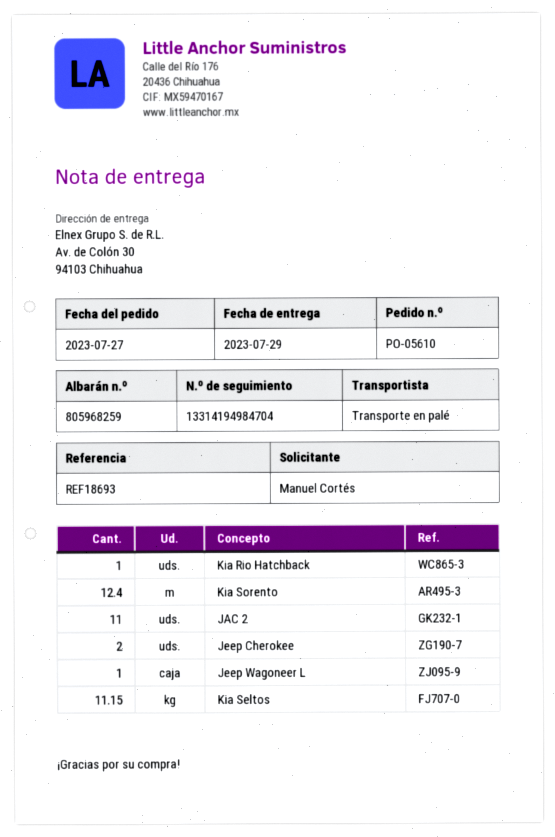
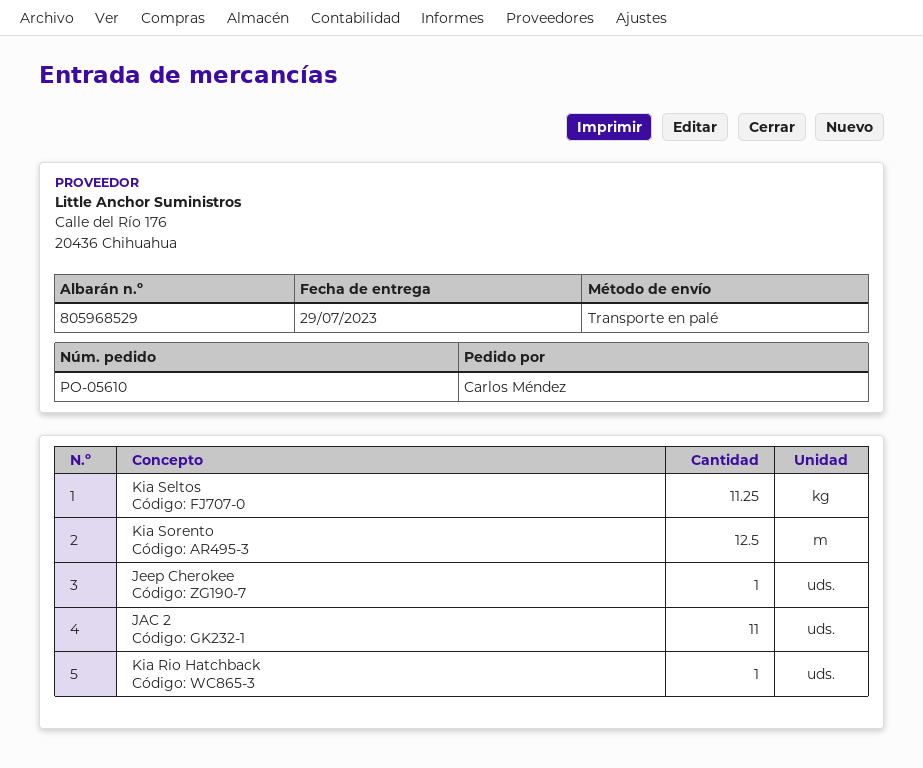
delivery note number: 805968259 -> 805968529
ordered by: Manuel Cortés -> Carlos Méndez
Kia Sorento: 12.4 -> 12.5
Jeep Cherokee: 2 -> 1
Jeep Wagoneer L: 1 -> none
Kia Seltos: 11.15 -> 11.25

